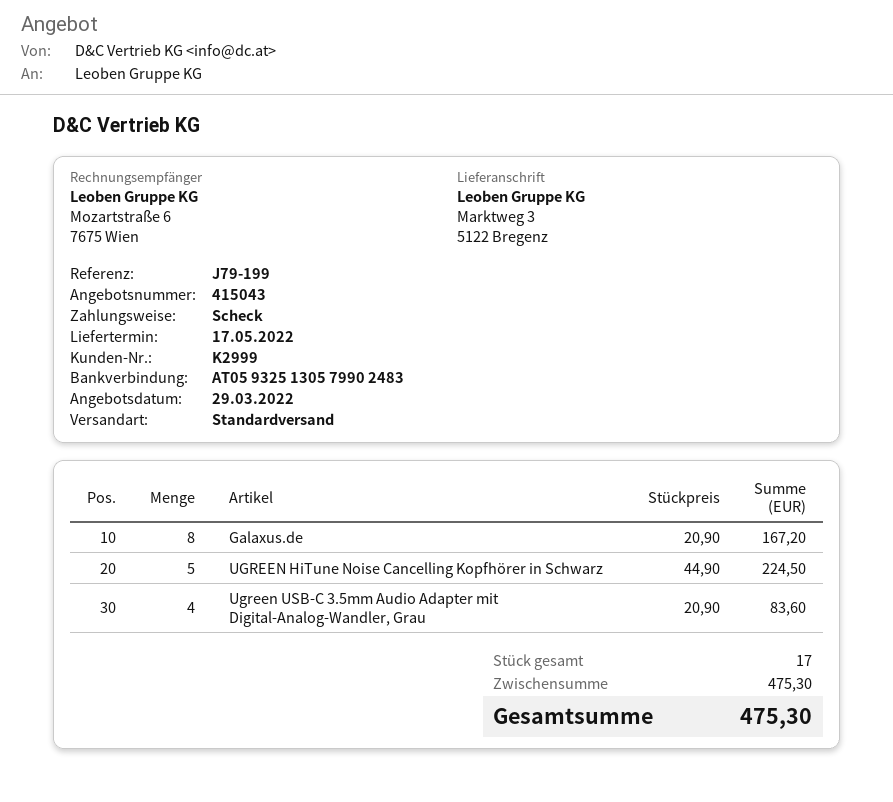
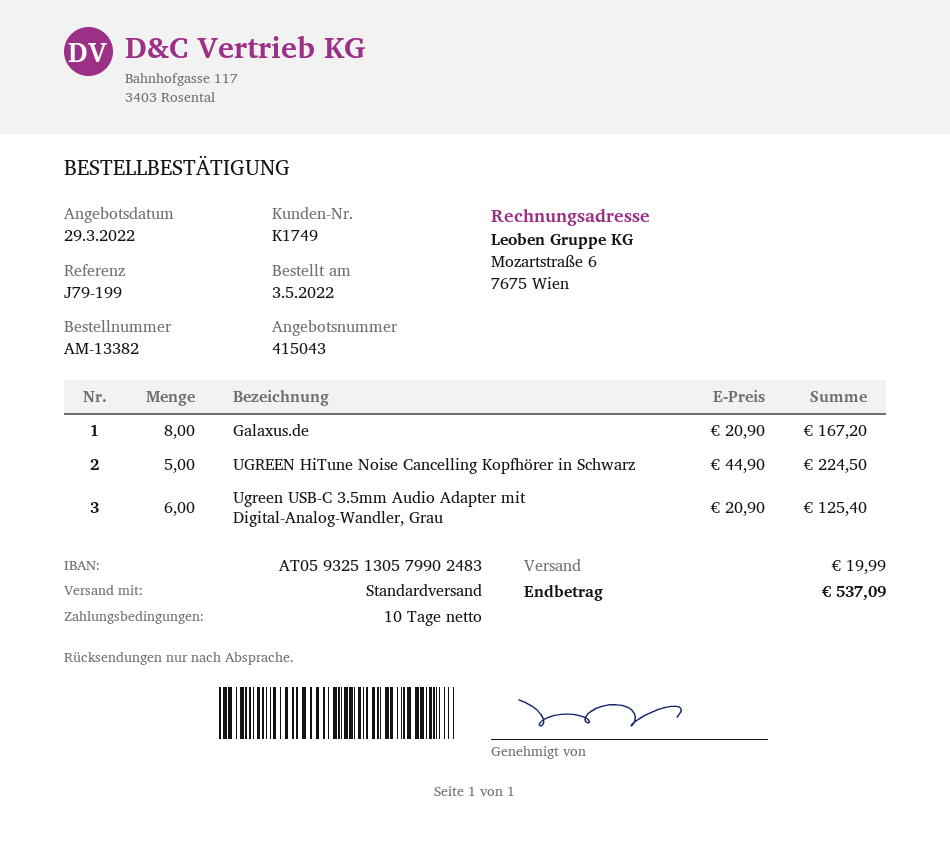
customer number: K2999 -> K1749
Ugreen USB-C 3.5mm Audio Adapter mit Digital-Analog-Wandler, Grau: 4 x 20.90 = 83.60 -> 6 x 20.90 = 125.40
shipping: none -> 19.99
total: 475.30 -> 537.09

